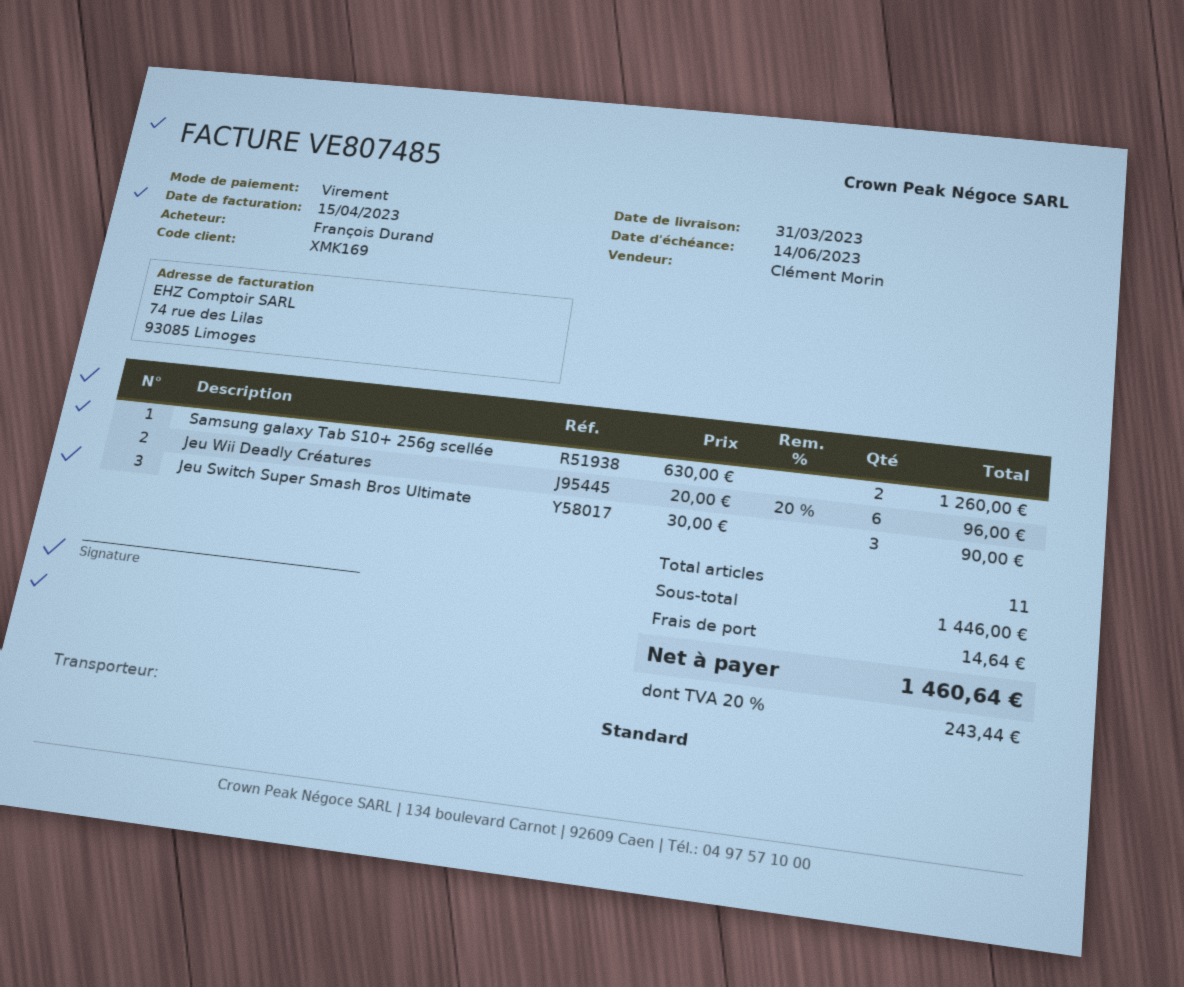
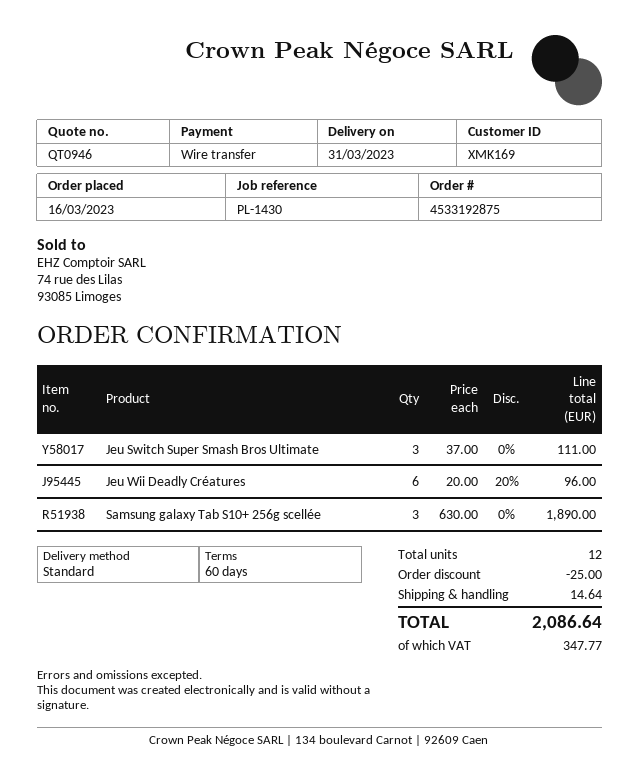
Samsung galaxy Tab S10+ 256g scellée: 2 x 630.00 = 1260.00 -> 3 x 630.00 = 1890.00
Jeu Switch Super Smash Bros Ultimate: 3 x 30.00 = 90.00 -> 3 x 37.00 = 111.00
total quantity: 11 -> 12
discount: none -> 25.00
tax: 243.44 -> 347.77
total: 1460.64 -> 2086.64

